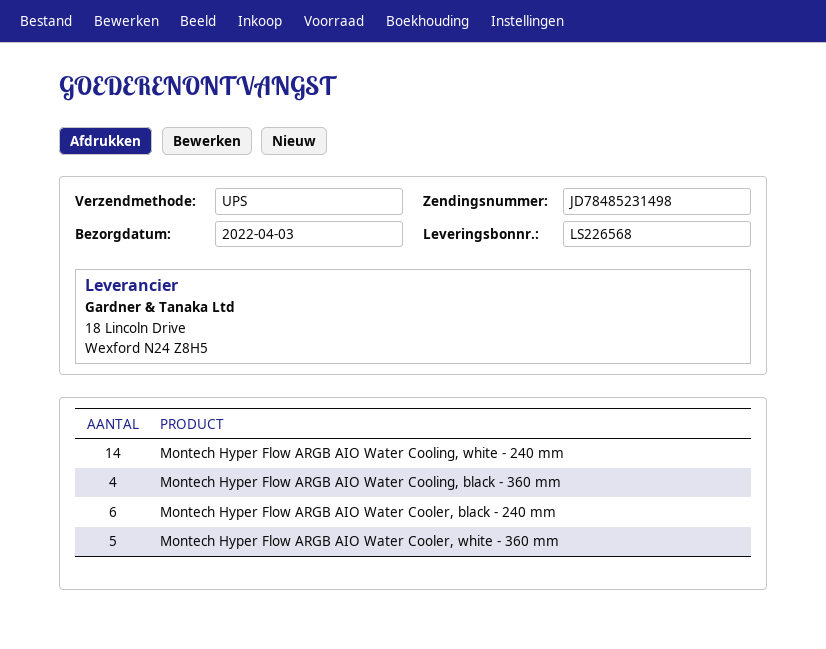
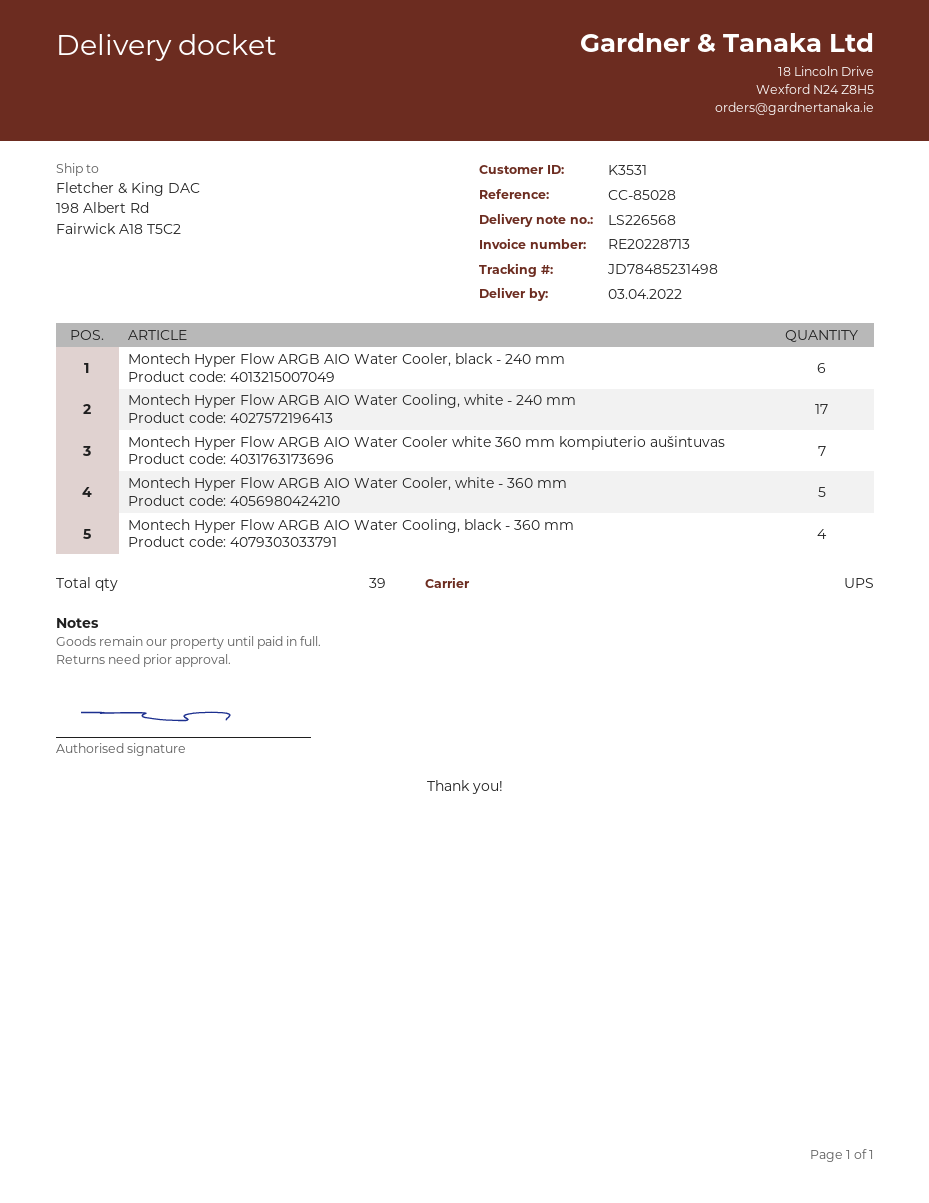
Montech Hyper Flow ARGB AIO Water Cooling, white - 240 mm: 14 -> 17
Montech Hyper Flow ARGB AIO Water Cooler white 360 mm kompiuterio aušintuvas: none -> 7

